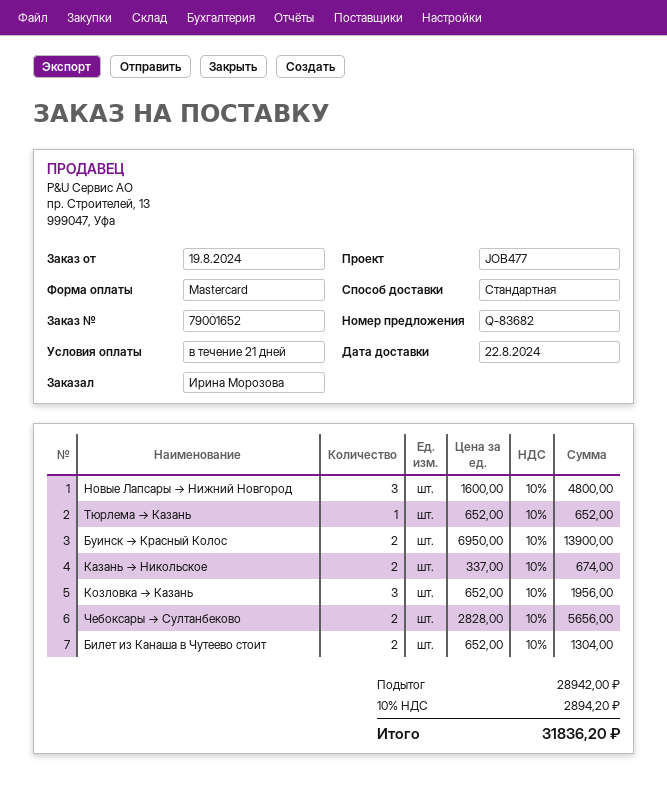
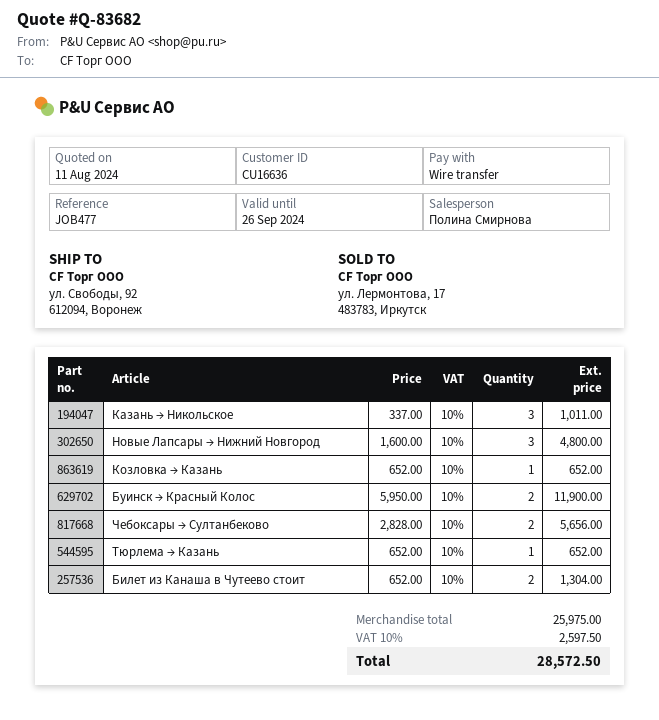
payment method: Mastercard -> bank transfer
Буинск → Красный Колос: 2 x 6950.00 = 13900.00 -> 2 x 5950.00 = 11900.00
Казань → Никольское: 2 x 337.00 = 674.00 -> 3 x 337.00 = 1011.00
Козловка → Казань: 3 x 652.00 = 1956.00 -> 1 x 652.00 = 652.00
subtotal: 28942.00 -> 25975.00
tax: 10% = 2894.20 -> 10% = 2597.50
total: 31836.20 -> 28572.50

